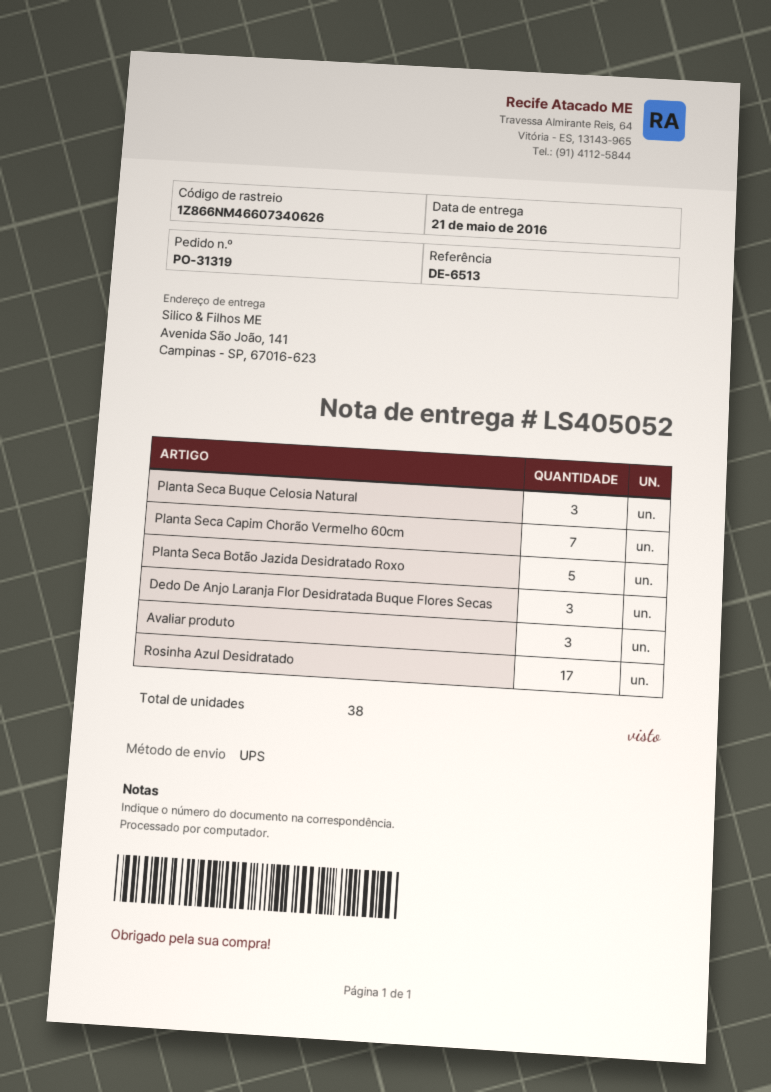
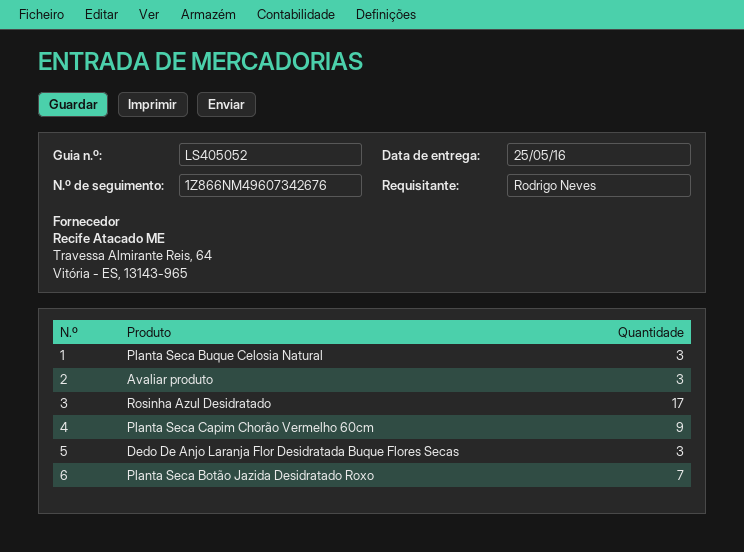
delivery date: 2016-05-21 -> 2016-05-25
tracking number: 1Z866NM46607340626 -> 1Z866NM49607342676
Planta Seca Capim Chorão Vermelho 60cm: 7 -> 9
Planta Seca Botão Jazida Desidratado Roxo: 5 -> 7

